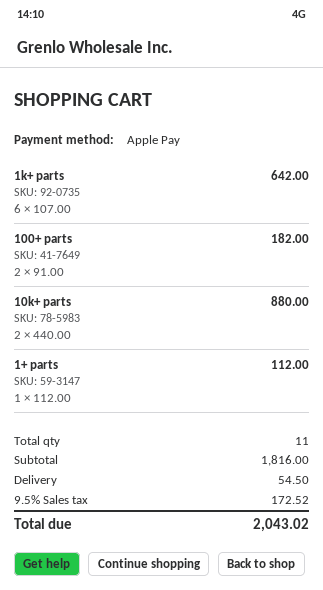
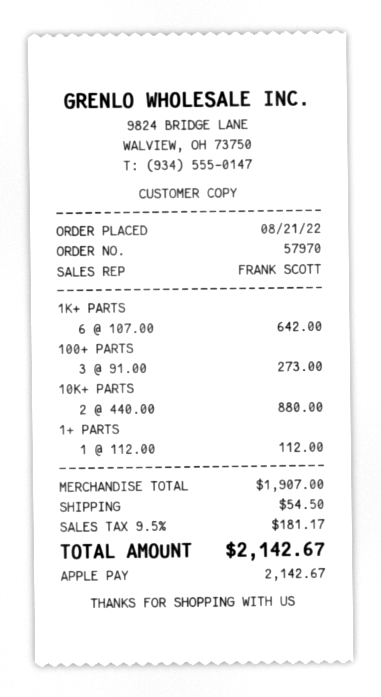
100+ parts: 2 x 91.00 = 182.00 -> 3 x 91.00 = 273.00
subtotal: 1816.00 -> 1907.00
tax: 9.5% = 172.52 -> 9.5% = 181.17
total: 2043.02 -> 2142.67

